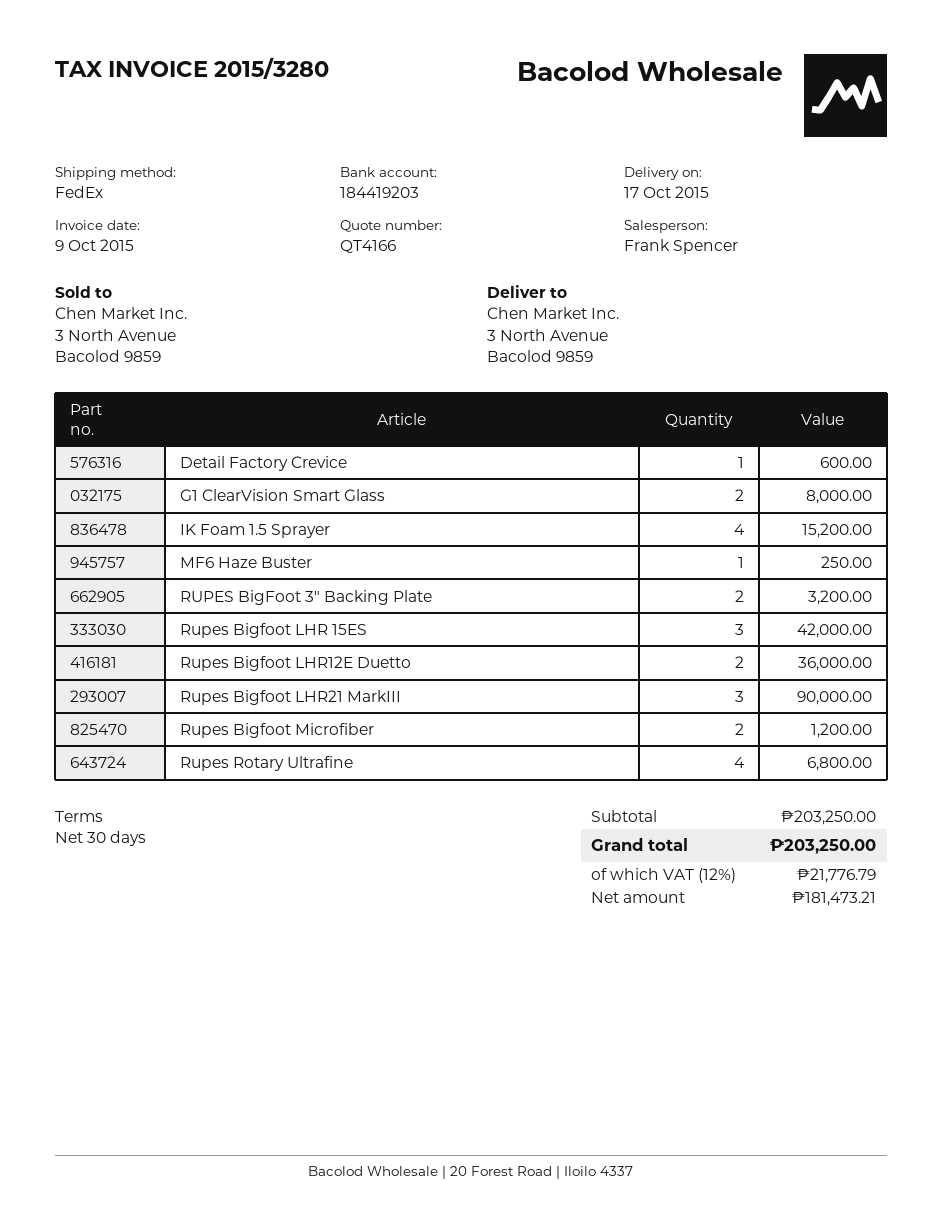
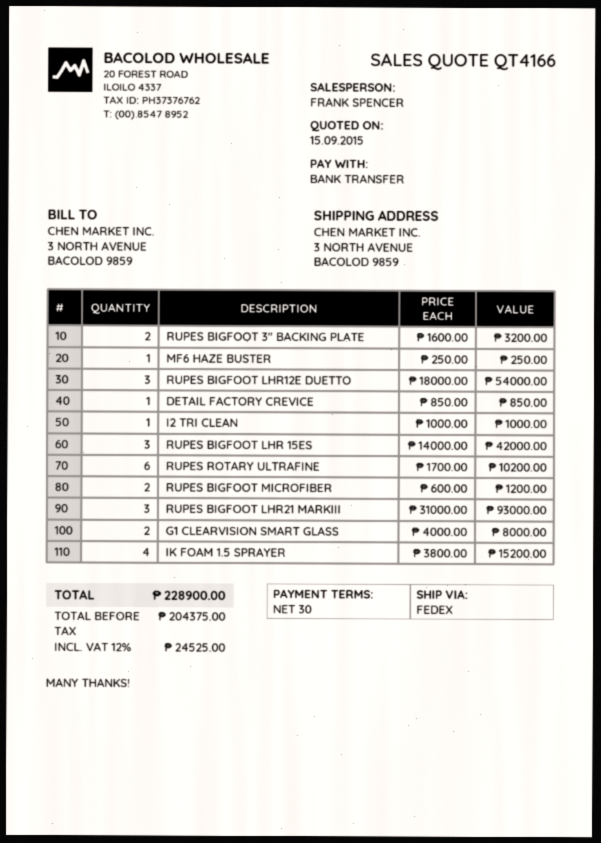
Detail Factory Crevice: 1 for 600.00 -> 1 for 850.00
Rupes Bigfoot LHR12E Duetto: 2 for 36000.00 -> 3 for 54000.00
Rupes Bigfoot LHR21 MarkIII: 3 for 90000.00 -> 3 for 93000.00
Rupes Rotary Ultrafine: 4 for 6800.00 -> 6 for 10200.00
I2 TRI CLEAN: none -> 1 for 1000.00
net: 181473.21 -> 204375.00
tax: 12% = 21776.79 -> 12% = 24525.00
total: 203250.00 -> 228900.00

